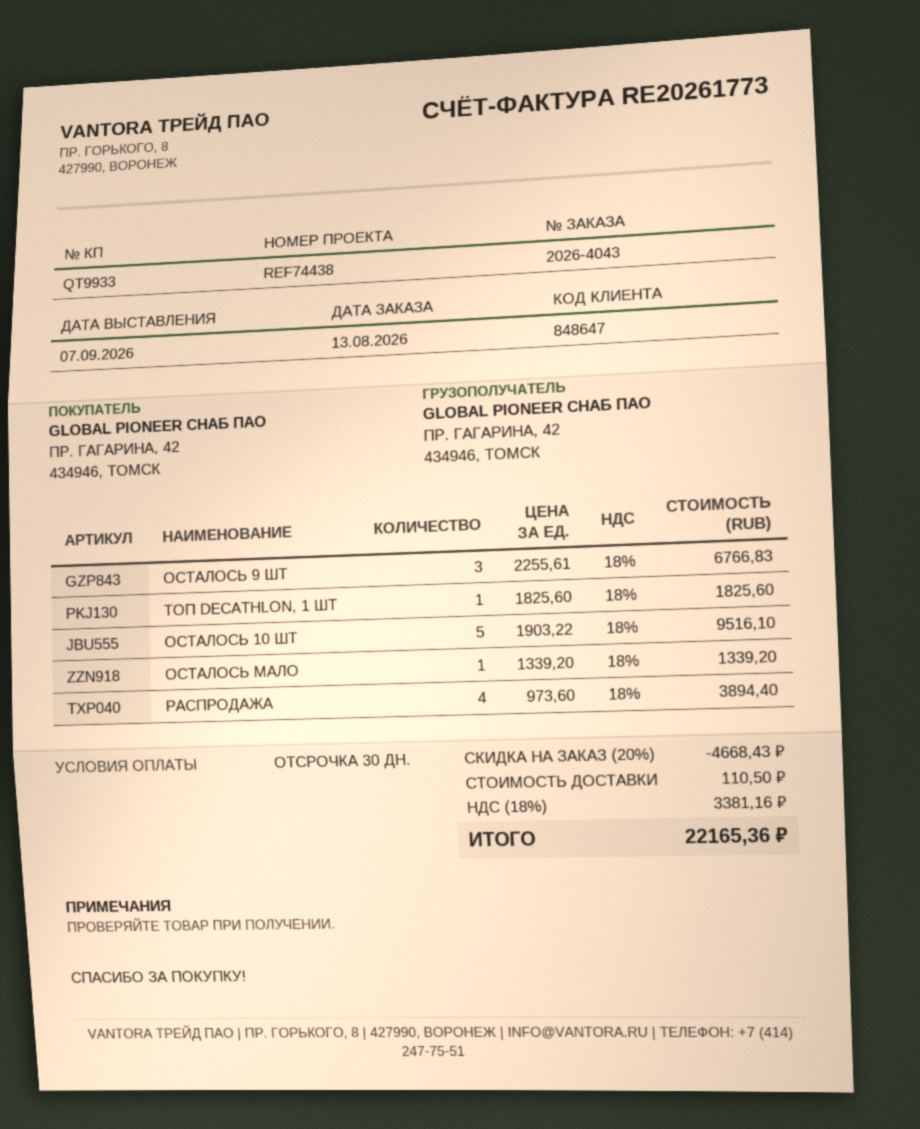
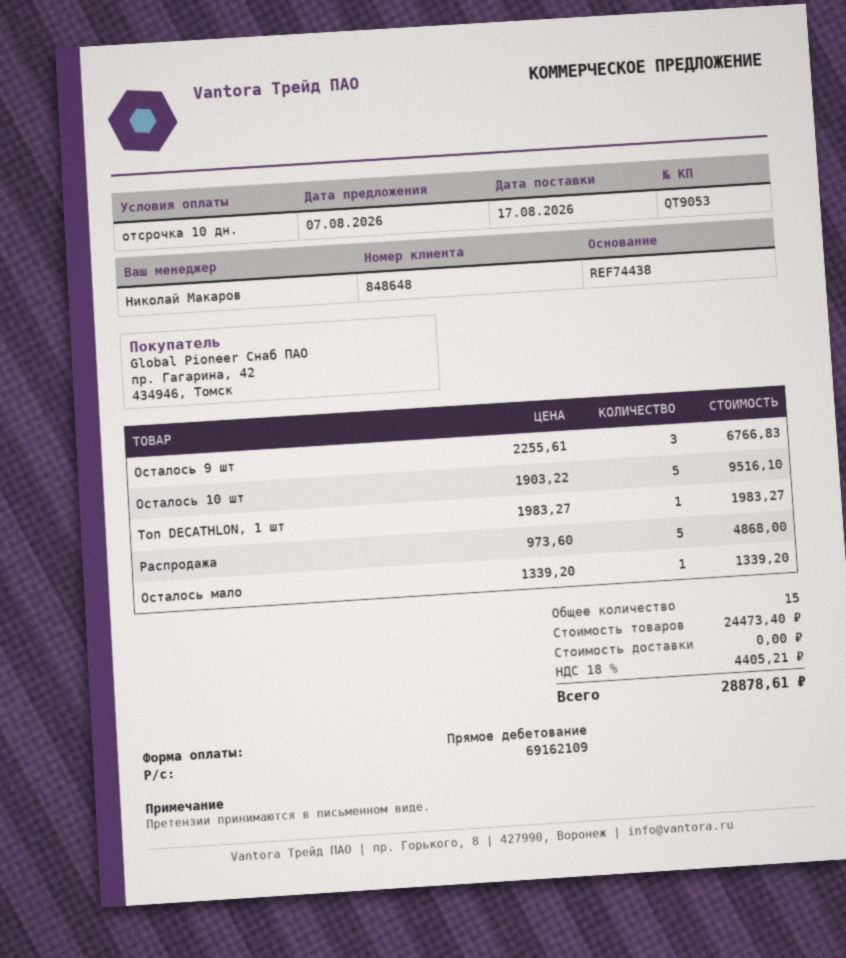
quote number: QT9933 -> QT9053
payment terms: 30 days -> 10 days
customer number: 848647 -> 848648
ТОП DECATHLON, 1 ШТ: 1 x 1825.60 = 1825.60 -> 1 x 1983.27 = 1983.27
РАСПРОДАЖА: 4 x 973.60 = 3894.40 -> 5 x 973.60 = 4868.00
discount: 20% = 4668.43 -> none
shipping: 110.50 -> 0.00
tax: 18% = 3381.16 -> 18% = 4405.21
total: 22165.36 -> 28878.61

